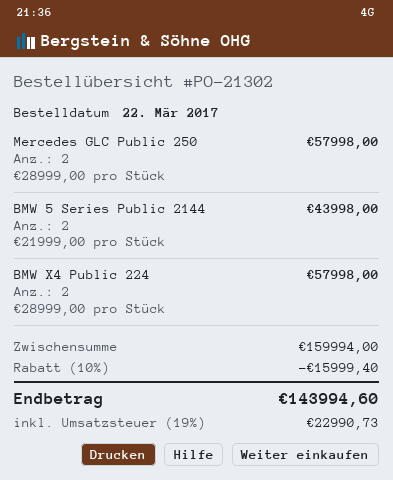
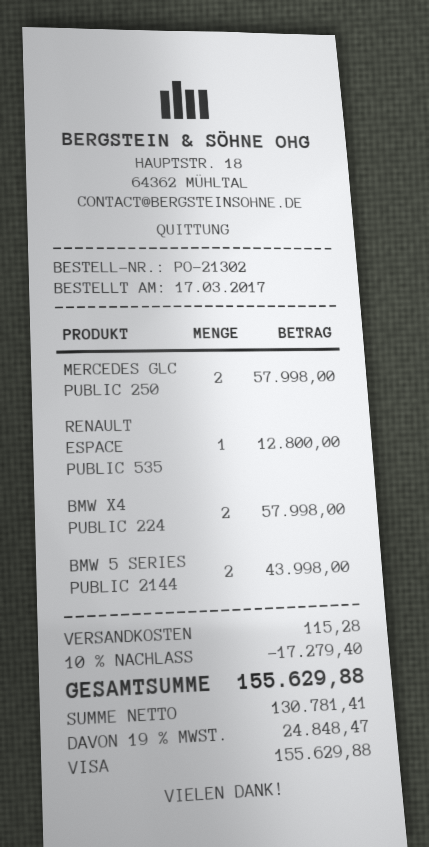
order date: 2017-03-22 -> 2017-03-17
RENAULT ESPACE PUBLIC 535: none -> 1 for 12800.00
discount: 10% = 15999.40 -> 10% = 17279.40
shipping: none -> 115.28
tax: 19% = 22990.73 -> 19% = 24848.47
total: 143994.60 -> 155629.88

